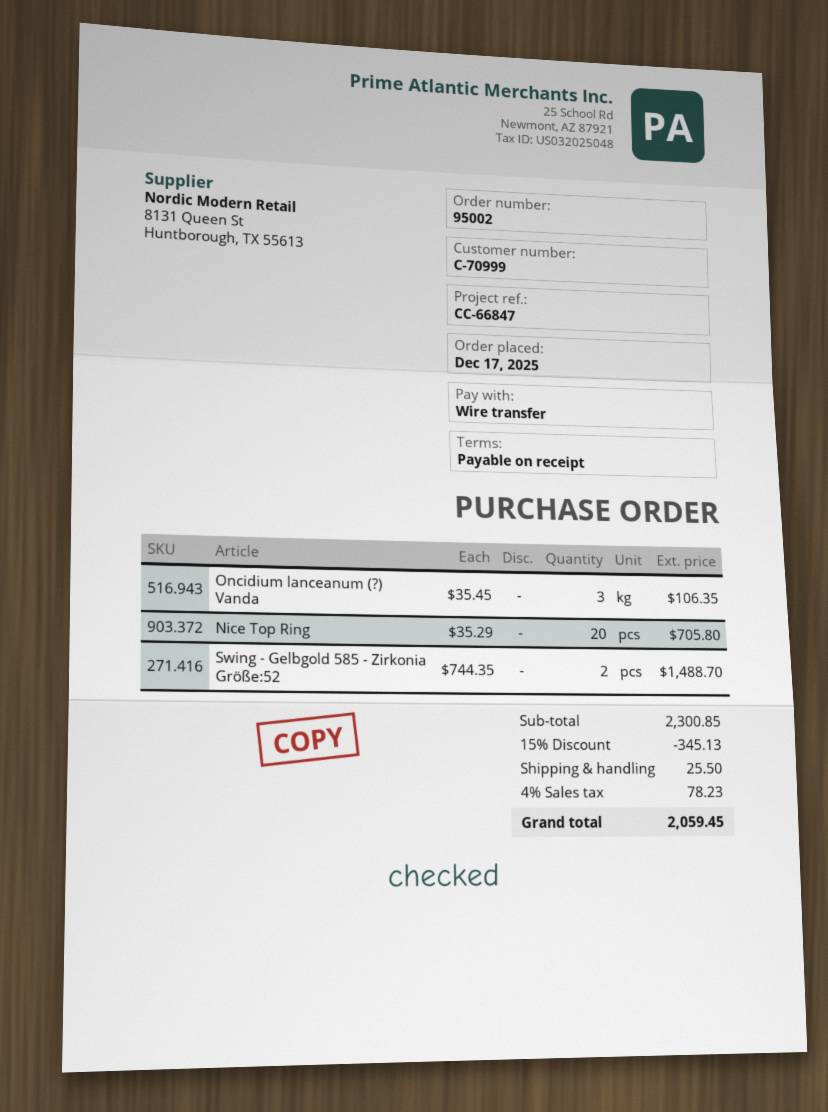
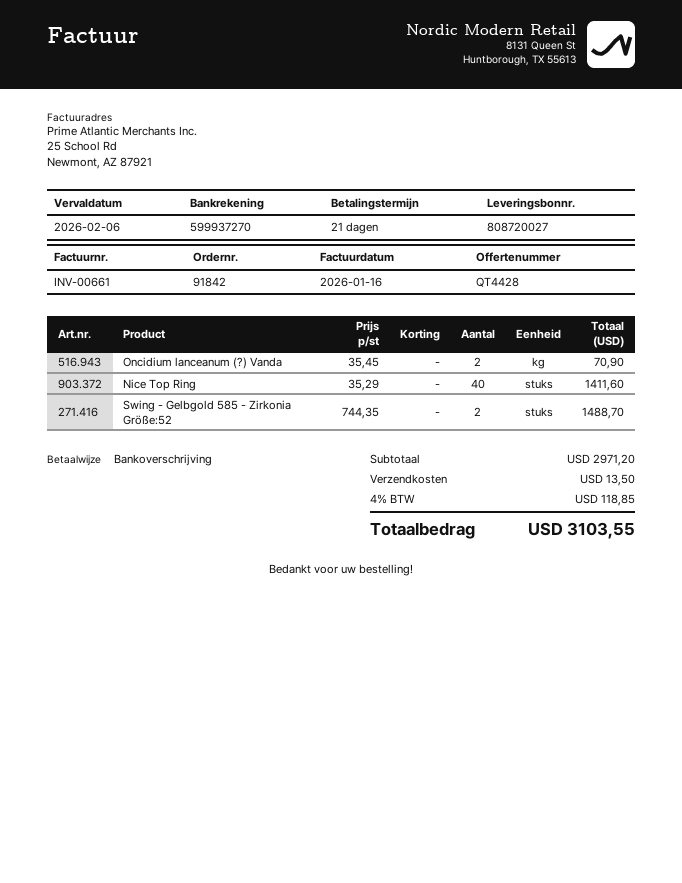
order number: 95002 -> 91842
payment terms: on receipt -> 21 days
Oncidium lanceanum (?) Vanda: 3 x 35.45 = 106.35 -> 2 x 35.45 = 70.90
Nice Top Ring: 20 x 35.29 = 705.80 -> 40 x 35.29 = 1411.60
subtotal: 2300.85 -> 2971.20
discount: 15% = 345.13 -> none
shipping: 25.50 -> 13.50
tax: 4% = 78.23 -> 4% = 118.85
total: 2059.45 -> 3103.55

